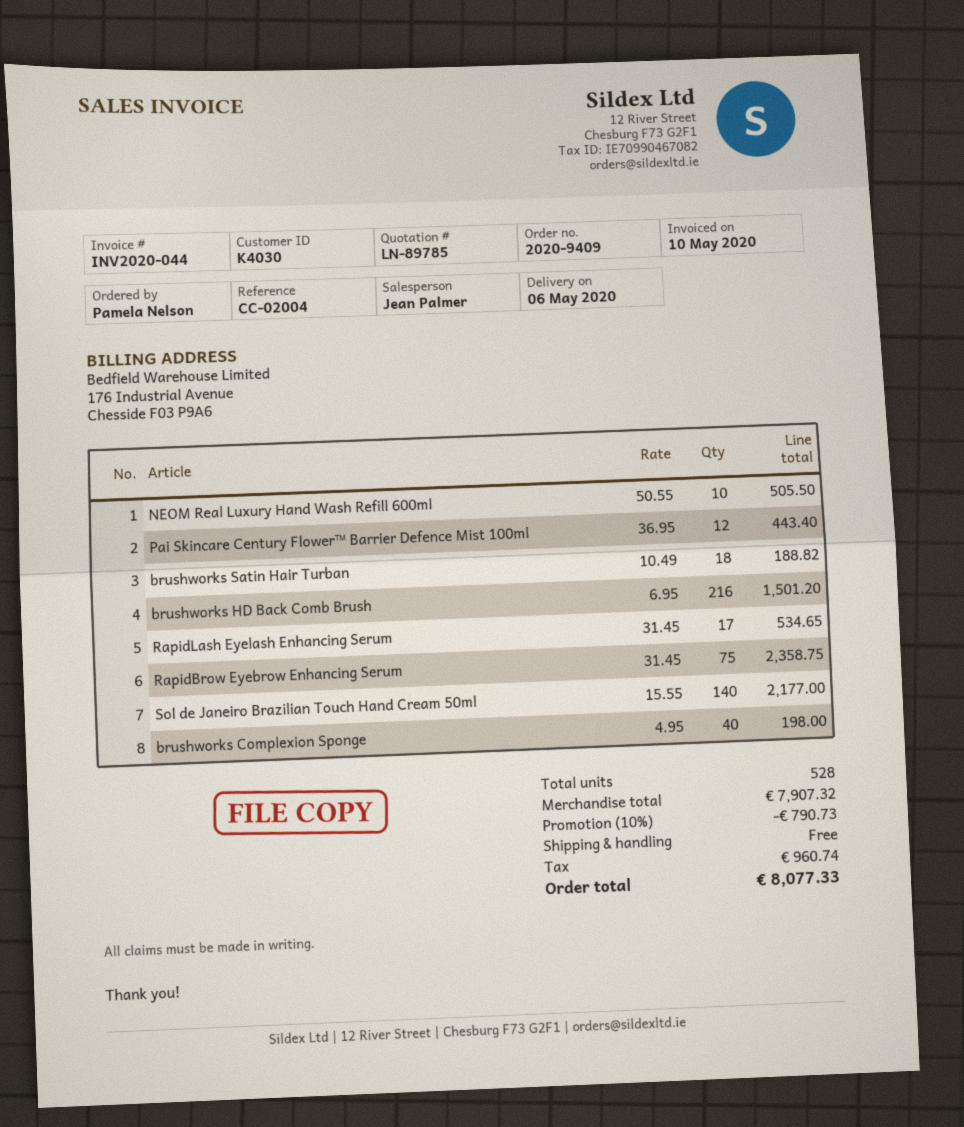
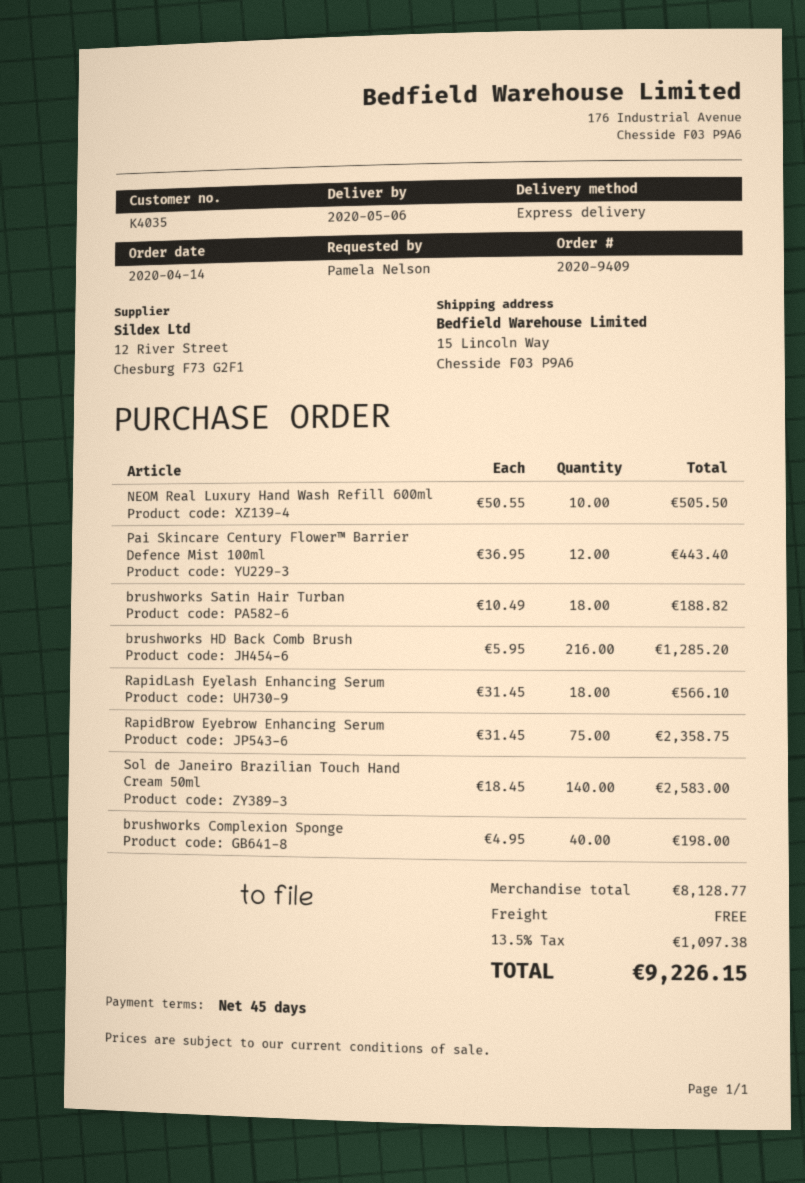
customer number: K4030 -> K4035
brushworks HD Back Comb Brush: 216 x 6.95 = 1501.20 -> 216 x 5.95 = 1285.20
RapidLash Eyelash Enhancing Serum: 17 x 31.45 = 534.65 -> 18 x 31.45 = 566.10
Sol de Janeiro Brazilian Touch Hand Cream 50ml: 140 x 15.55 = 2177.00 -> 140 x 18.45 = 2583.00
subtotal: 7907.32 -> 8128.77
discount: 10% = 790.73 -> none
tax: 960.74 -> 1097.38
total: 8077.33 -> 9226.15

